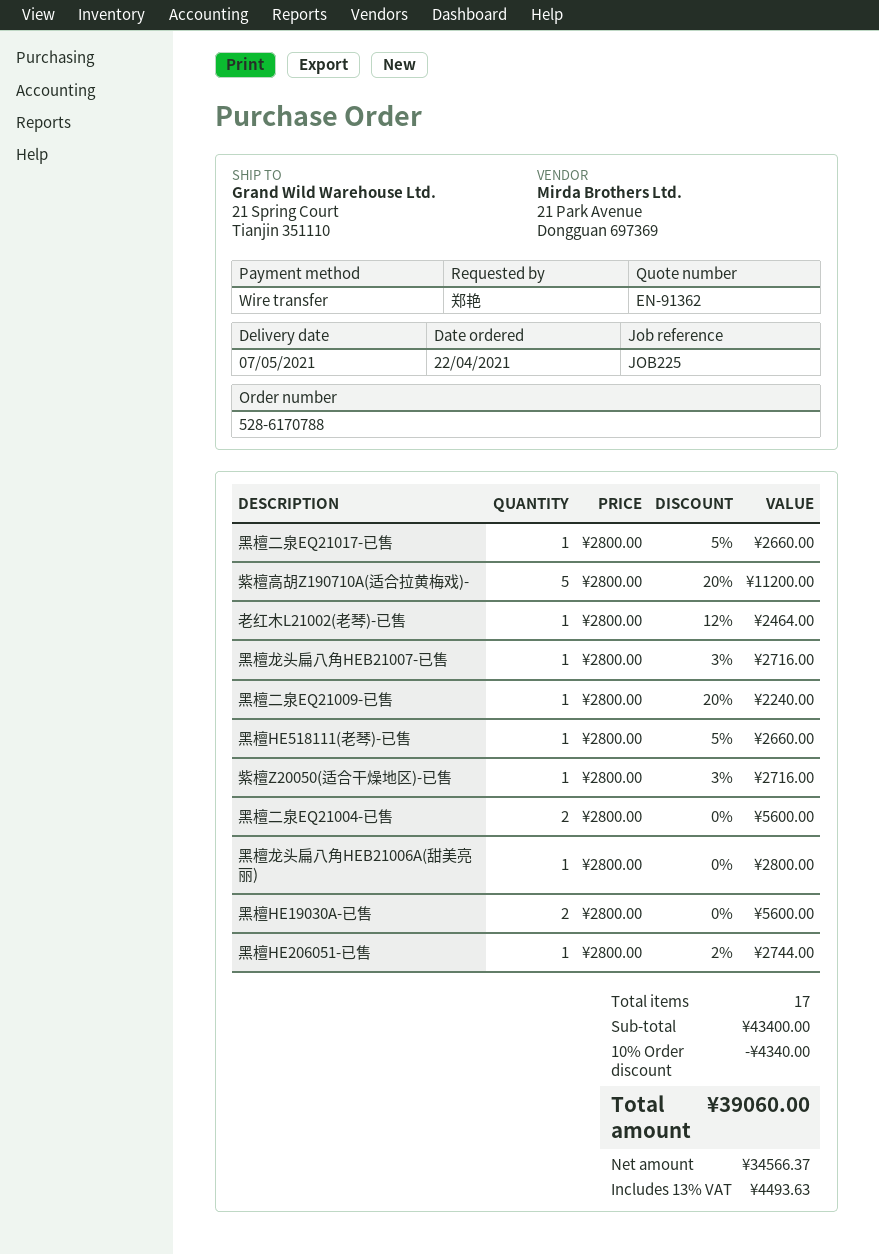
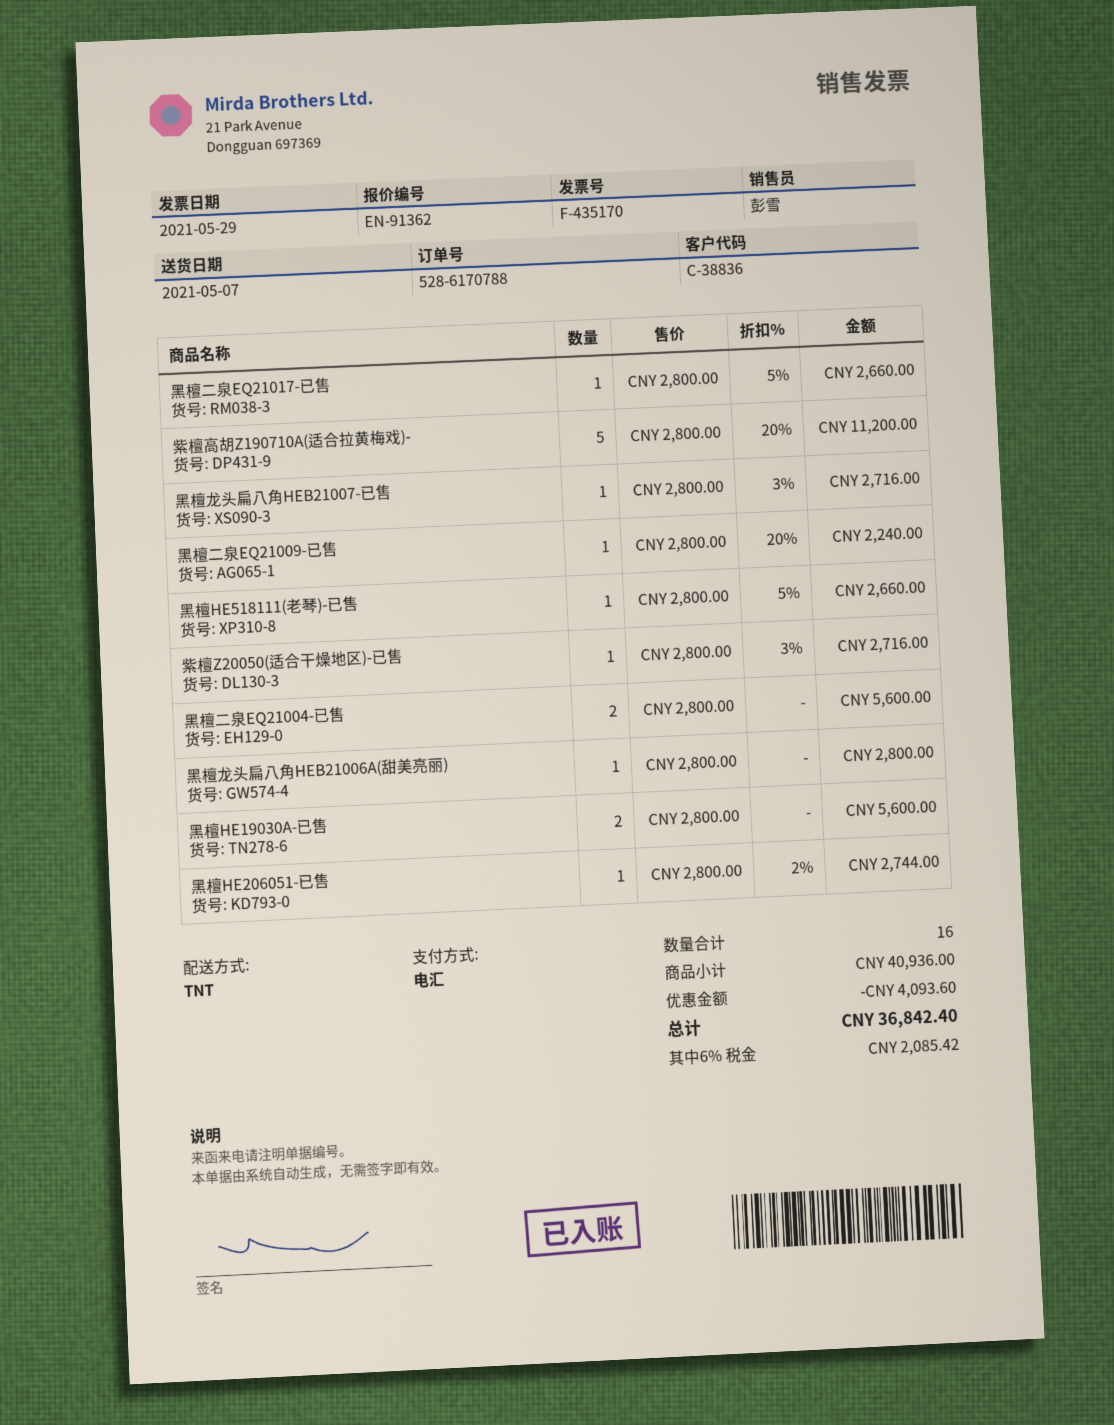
老红木L21002(老琴)-已售: 1 x 2800.00 - 12% = 2464.00 -> none
total quantity: 17 -> 16
subtotal: 43400.00 -> 40936.00
discount: 4340.00 -> 4093.60
tax: 13% = 4493.63 -> 6% = 2085.42
total: 39060.00 -> 36842.40

